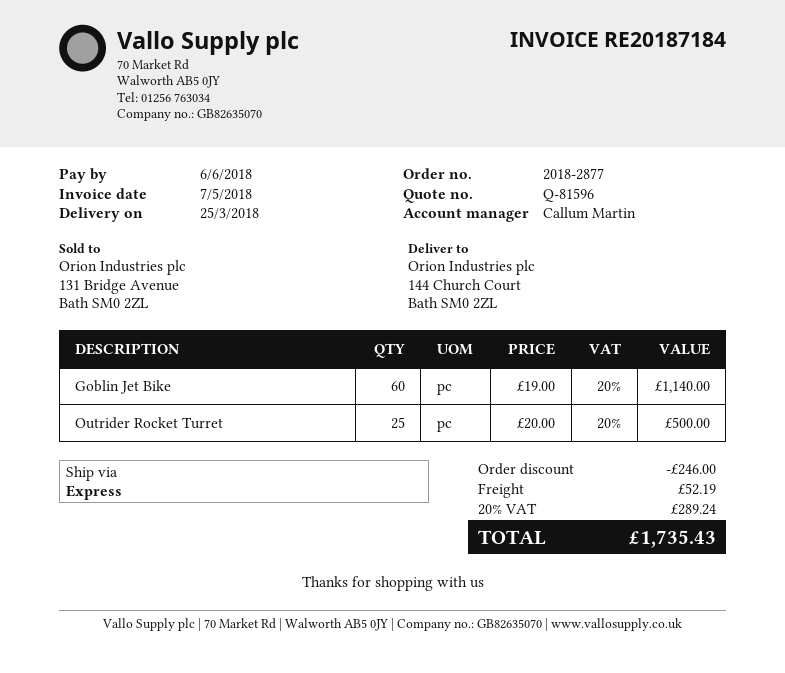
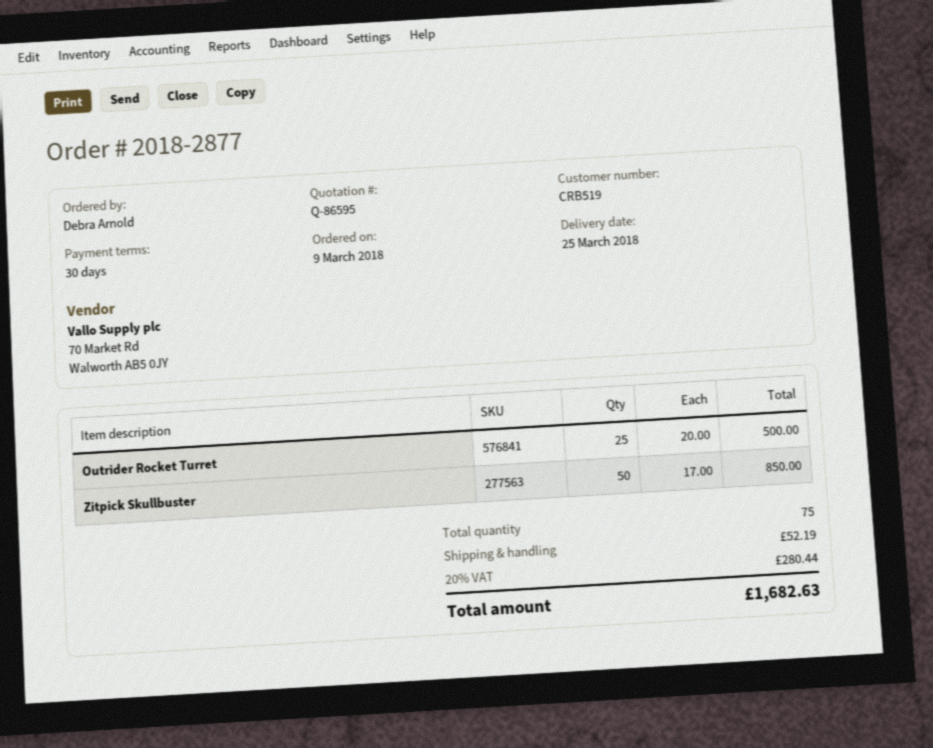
quote number: Q-81596 -> Q-86595
Goblin Jet Bike: 60 x 19.00 = 1140.00 -> none
Zitpick Skullbuster: none -> 50 x 17.00 = 850.00
discount: 246.00 -> none
tax: 20% = 289.24 -> 20% = 280.44
total: 1735.43 -> 1682.63

